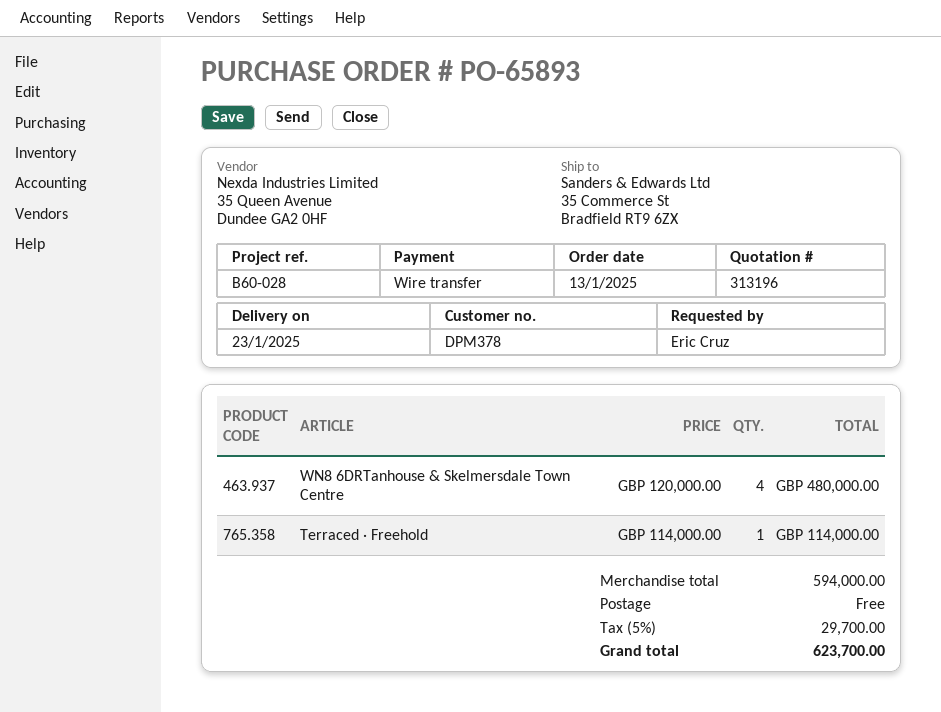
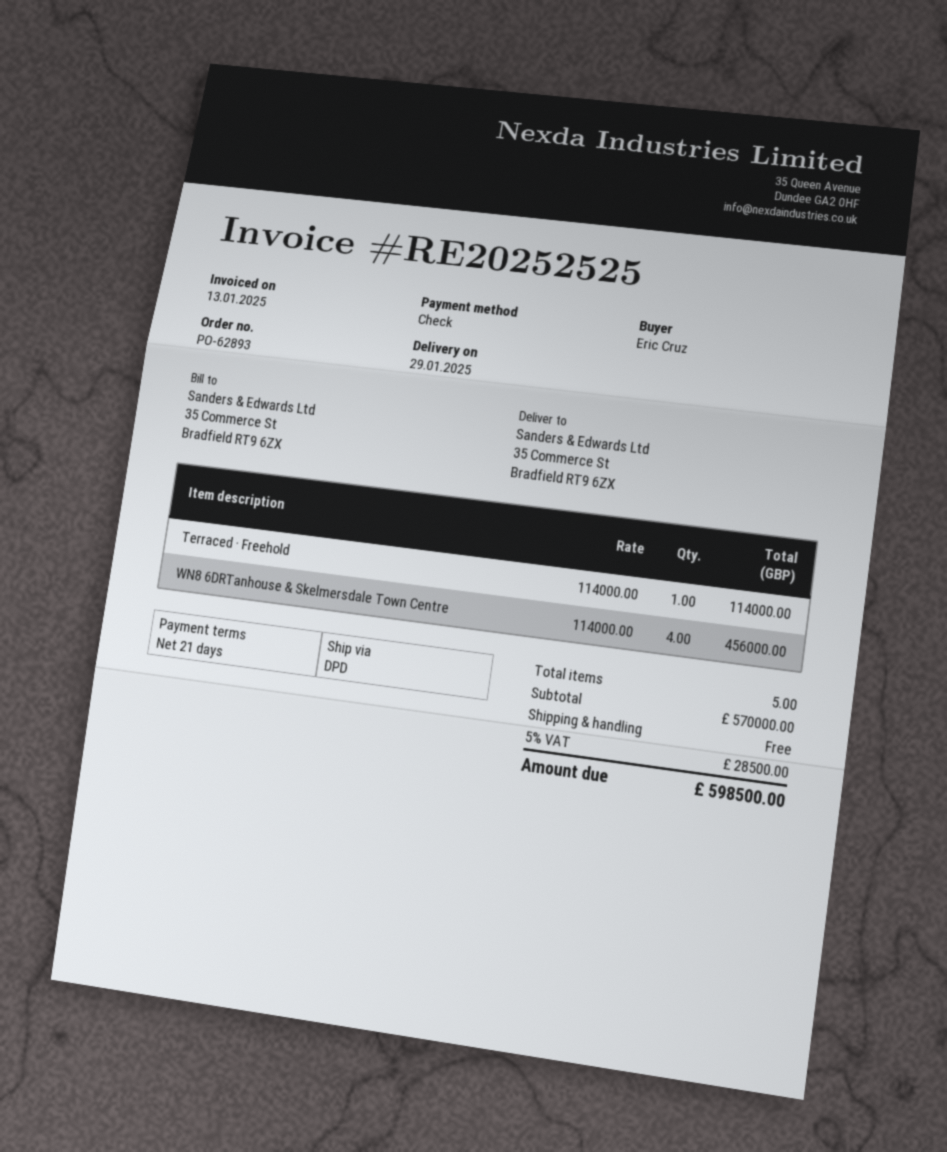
order number: PO-65893 -> PO-62893
delivery date: 2025-01-23 -> 2025-01-29
payment method: bank transfer -> cheque
WN8 6DRTanhouse & Skelmersdale Town Centre: 4 x 120000.00 = 480000.00 -> 4 x 114000.00 = 456000.00
subtotal: 594000.00 -> 570000.00
tax: 5% = 29700.00 -> 5% = 28500.00
total: 623700.00 -> 598500.00

